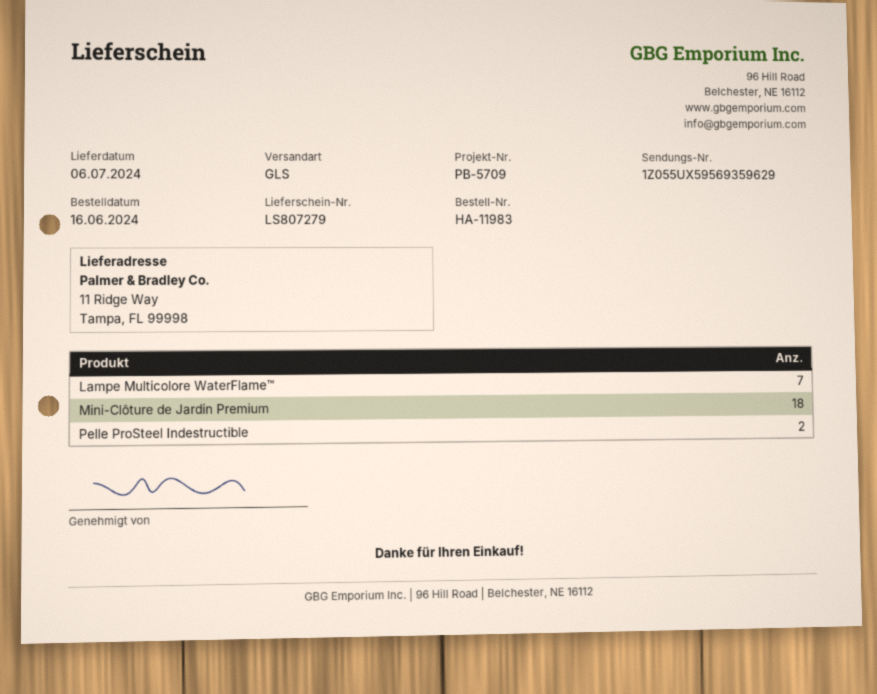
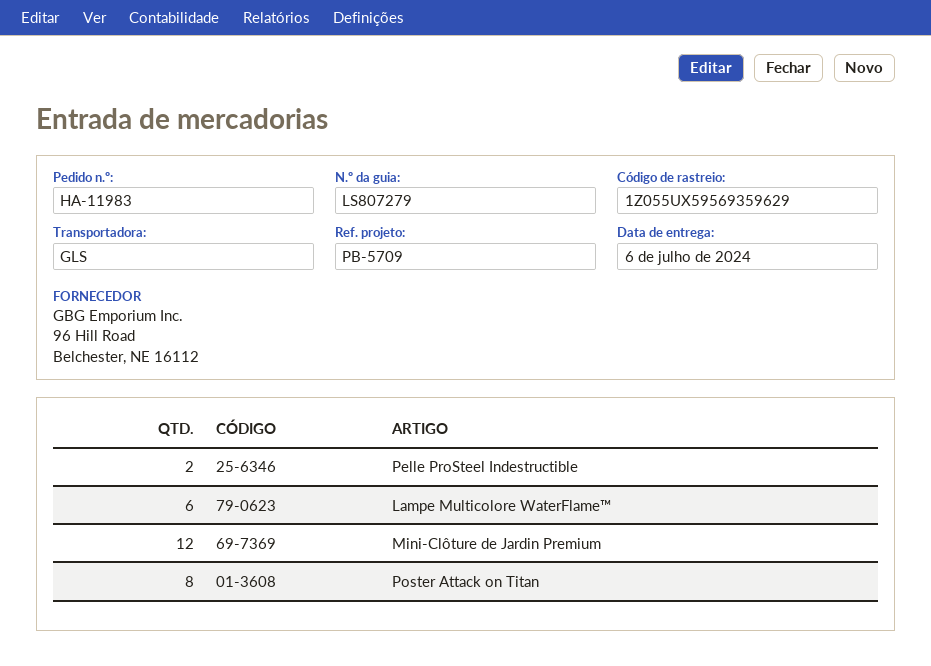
Lampe Multicolore WaterFlame™: 7 -> 6
Mini-Clôture de Jardin Premium: 18 -> 12
Poster Attack on Titan: none -> 8

